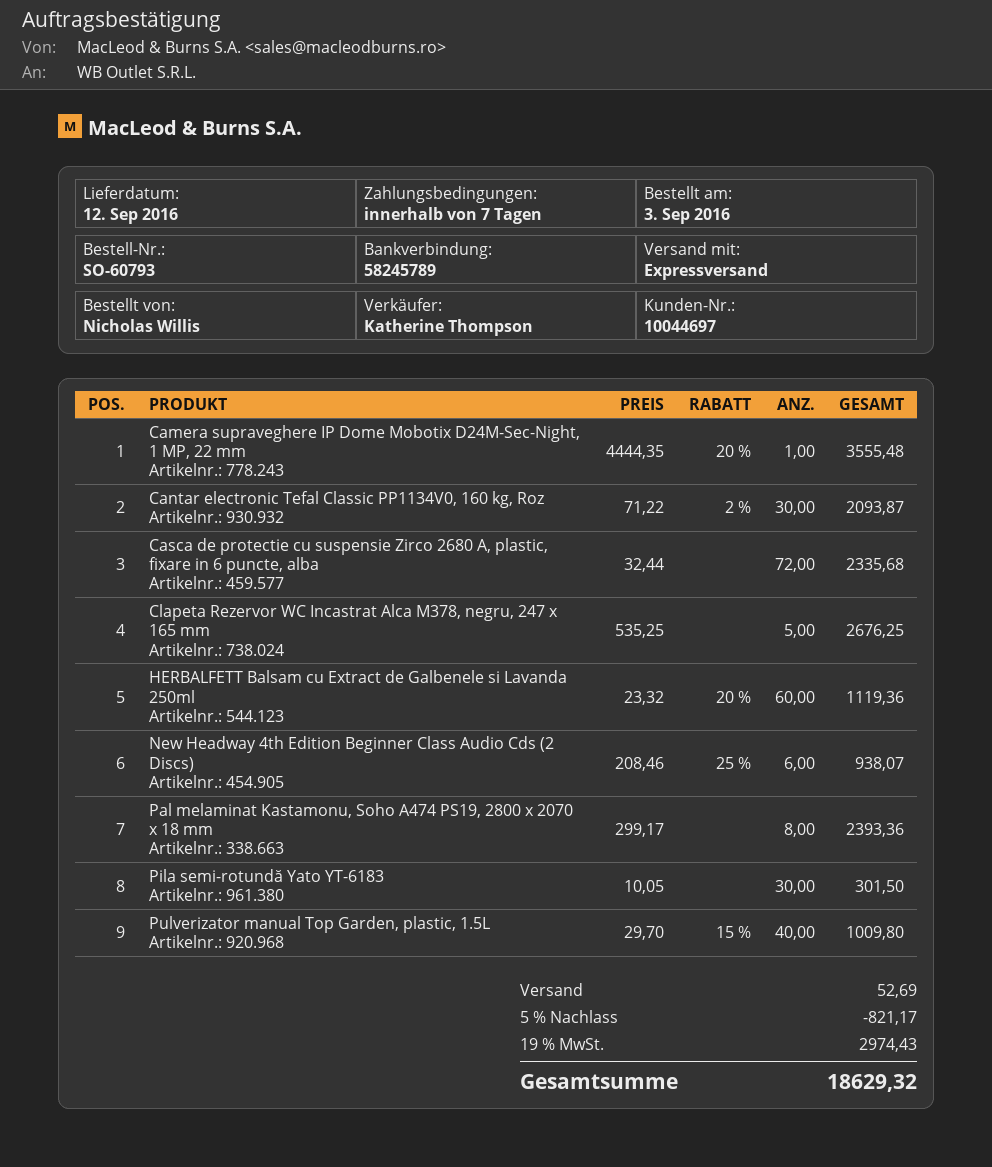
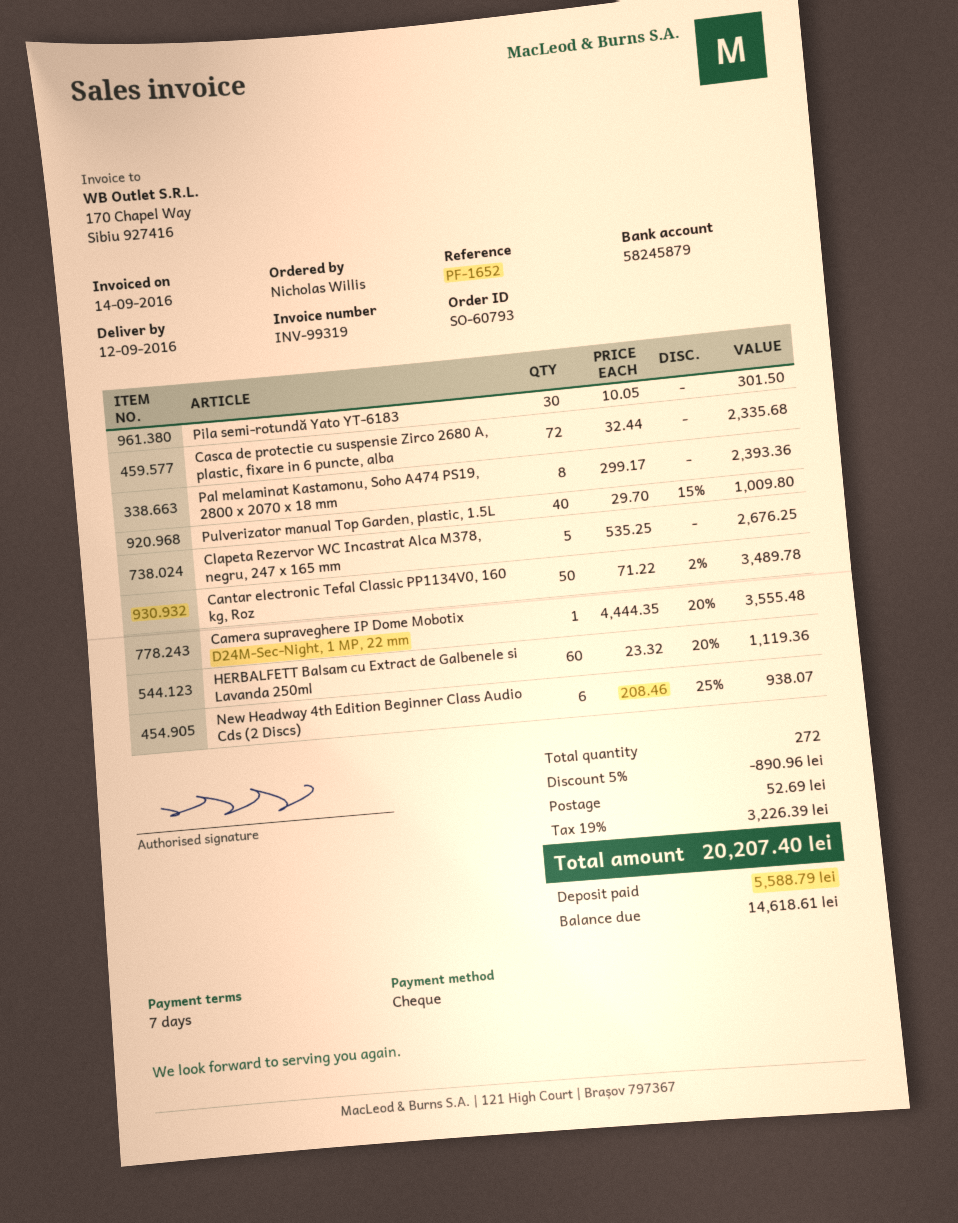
bank account: 58245789 -> 58245879
Cantar electronic Tefal Classic PP1134V0, 160 kg, Roz: 30 x 71.22 - 2% = 2093.87 -> 50 x 71.22 - 2% = 3489.78
discount: 5% = 821.17 -> 5% = 890.96
tax: 19% = 2974.43 -> 19% = 3226.39
total: 18629.32 -> 20207.40

